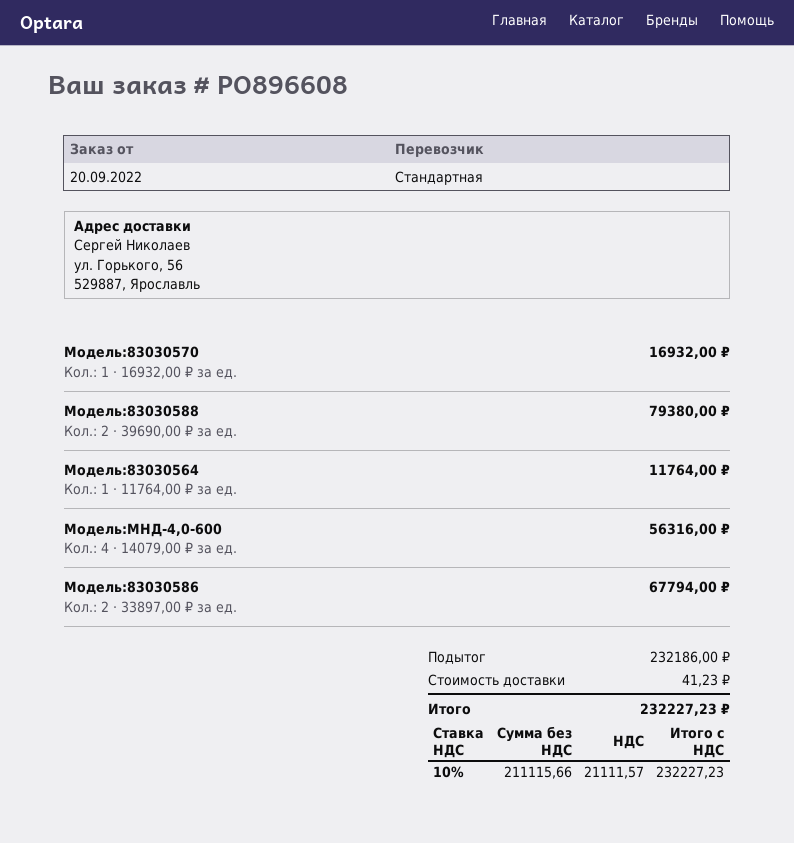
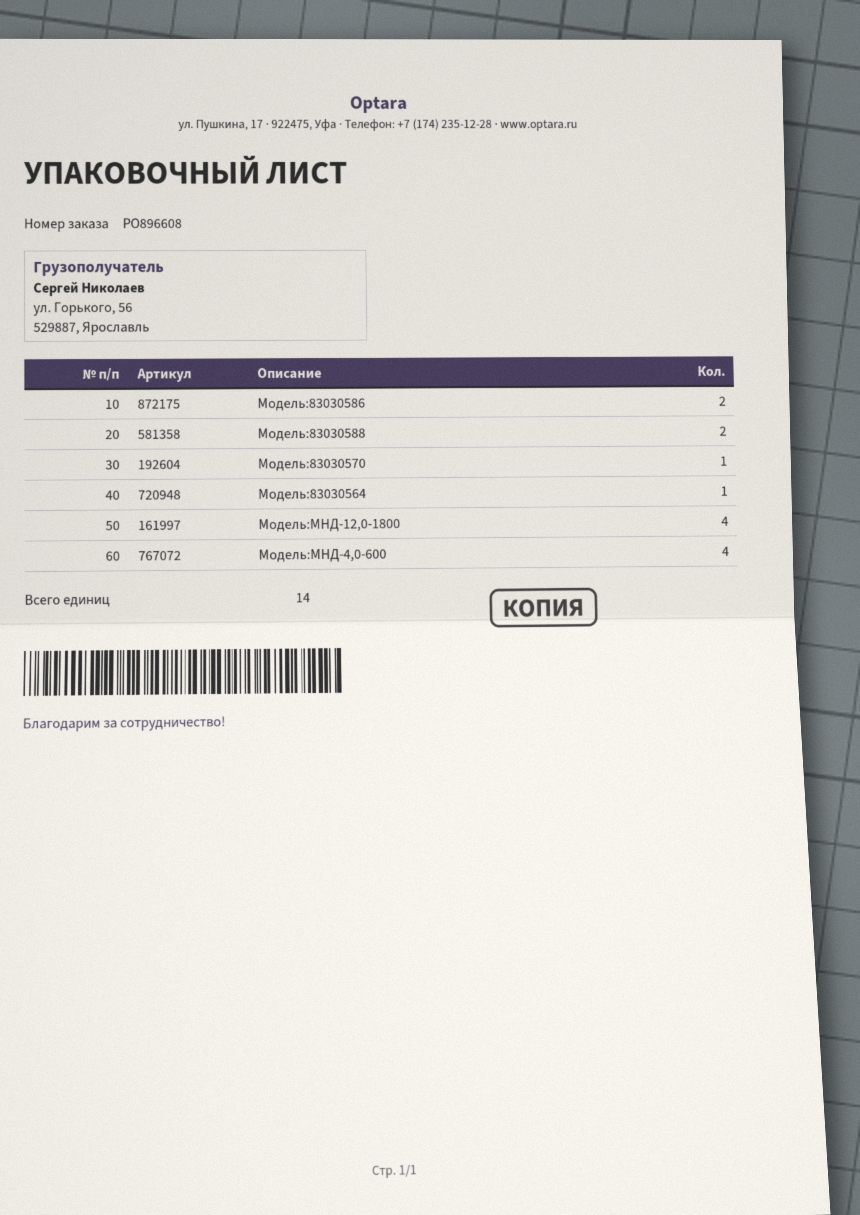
Модель:МНД-12,0-1800: none -> 4

